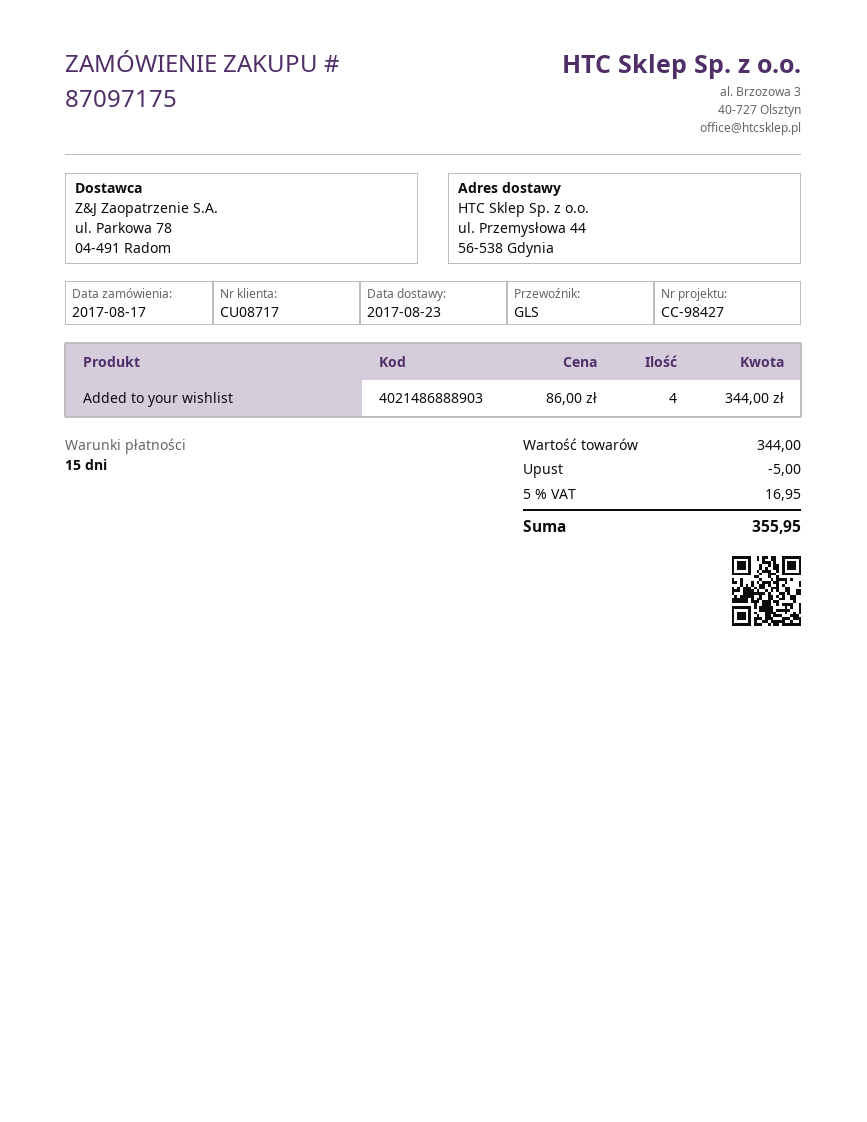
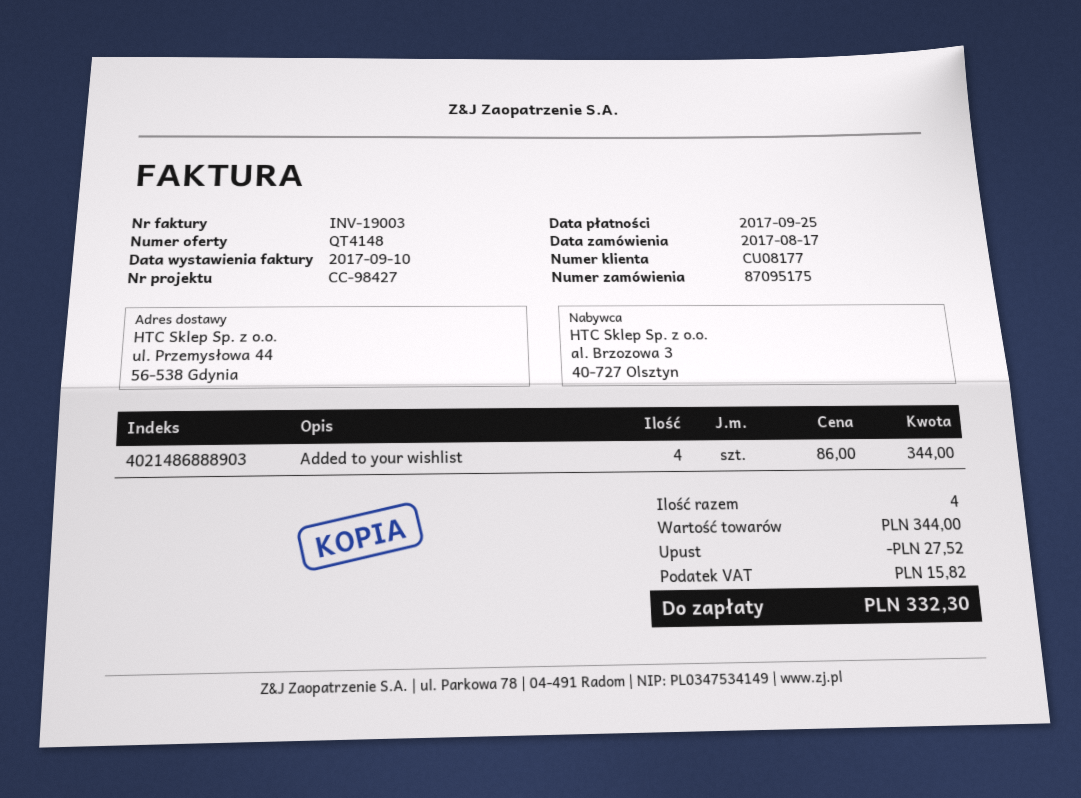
order number: 87097175 -> 87095175
customer number: CU08717 -> CU08177
discount: 5.00 -> 27.52
tax: 16.95 -> 15.82
total: 355.95 -> 332.30

